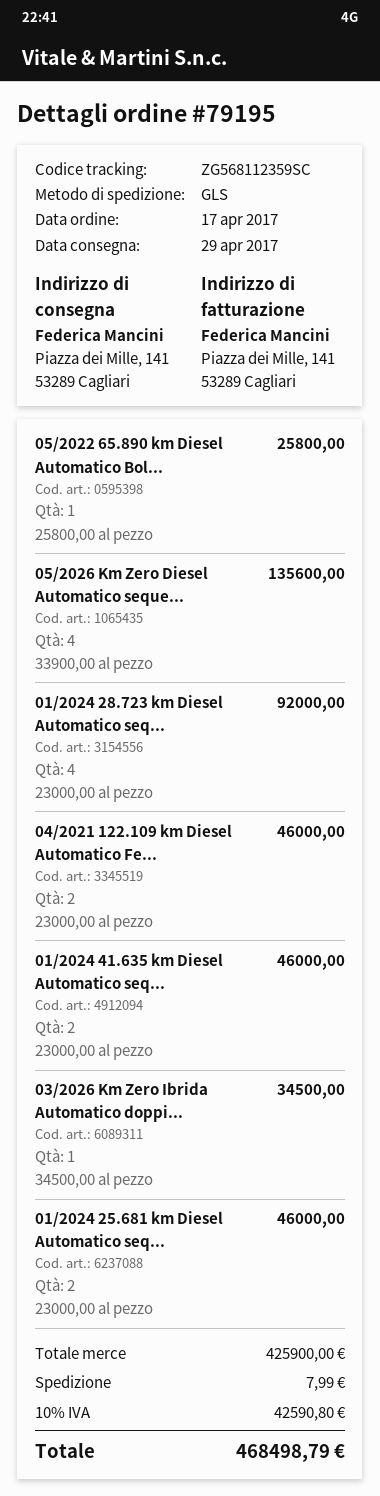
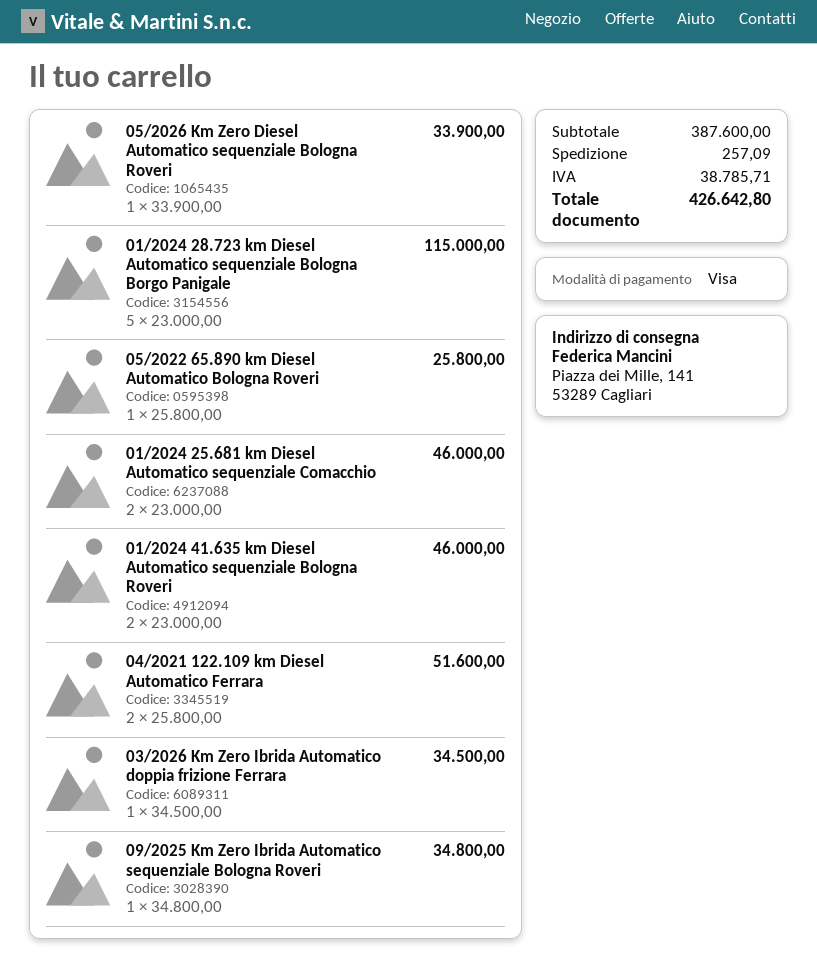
05/2026 Km Zero Diesel Automatico seque...: 4 x 33900.00 = 135600.00 -> 1 x 33900.00 = 33900.00
01/2024 28.723 km Diesel Automatico seq...: 4 x 23000.00 = 92000.00 -> 5 x 23000.00 = 115000.00
04/2021 122.109 km Diesel Automatico Fe...: 2 x 23000.00 = 46000.00 -> 2 x 25800.00 = 51600.00
09/2025 Km Zero Ibrida Automatico sequenziale Bologna Roveri: none -> 1 x 34800.00 = 34800.00
subtotal: 425900.00 -> 387600.00
shipping: 7.99 -> 257.09
tax: 42590.80 -> 38785.71
total: 468498.79 -> 426642.80

